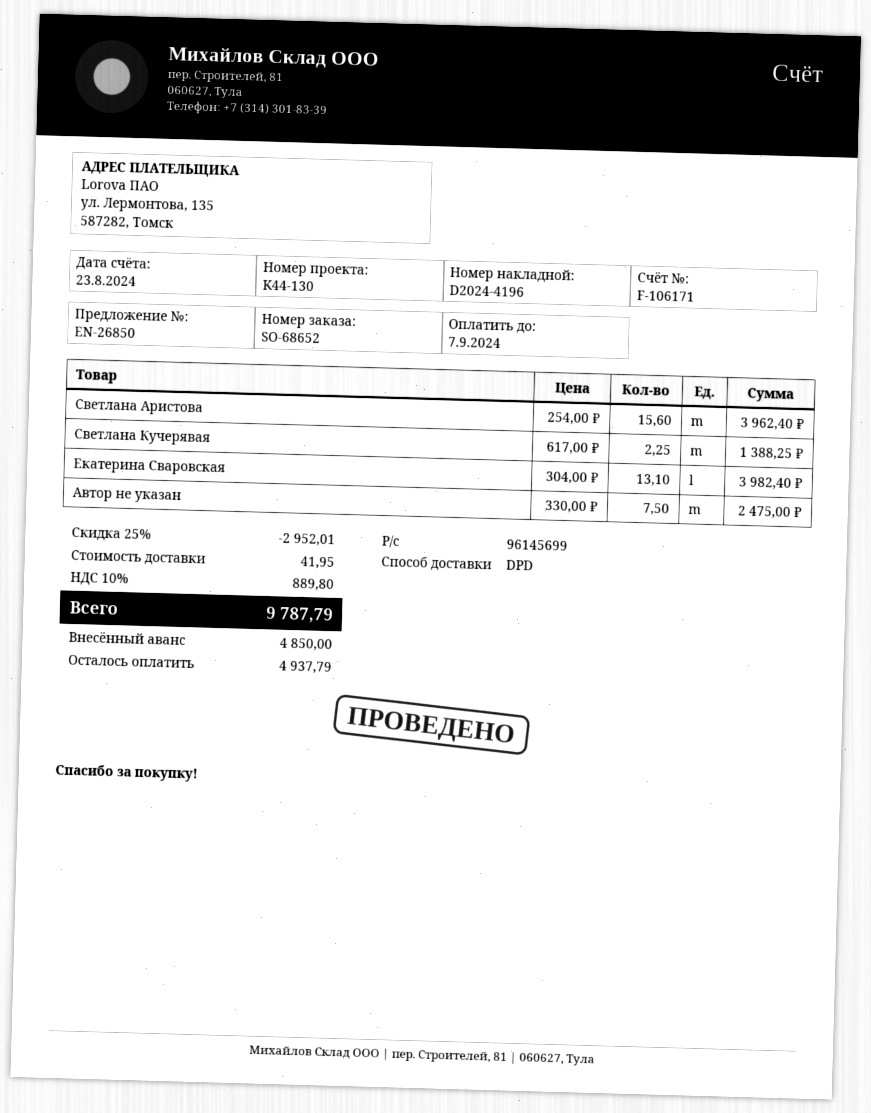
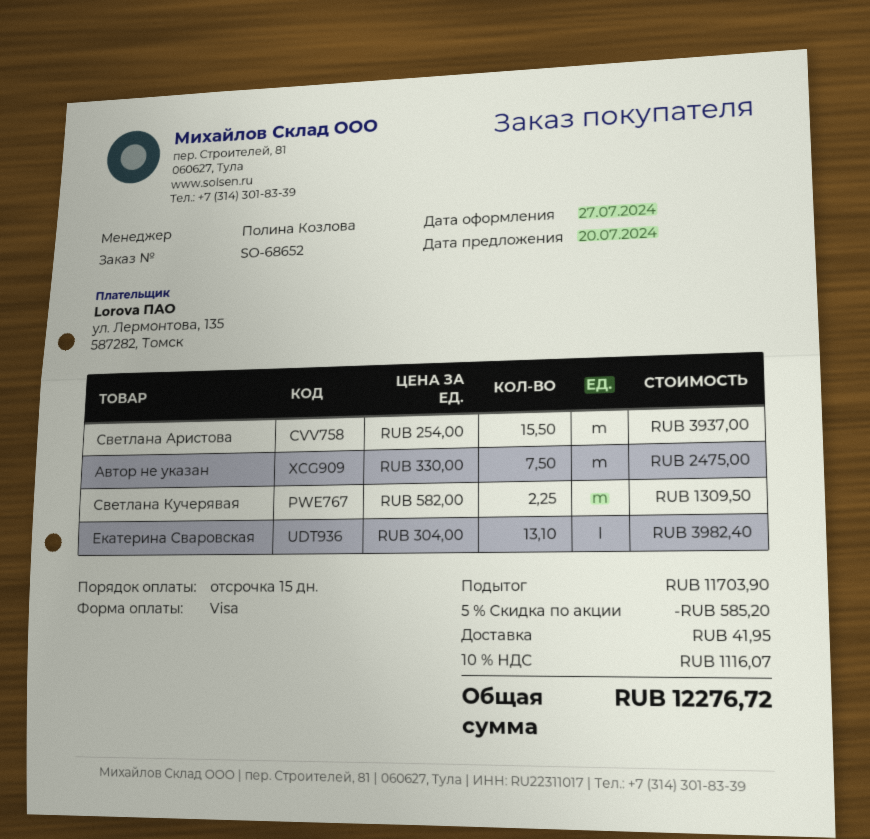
Светлана Аристова: 15.6 x 254.00 = 3962.40 -> 15.5 x 254.00 = 3937.00
Светлана Кучерявая: 2.25 x 617.00 = 1388.25 -> 2.25 x 582.00 = 1309.50
discount: 25% = 2952.01 -> 5% = 585.20
tax: 10% = 889.80 -> 10% = 1116.07
total: 9787.79 -> 12276.72

